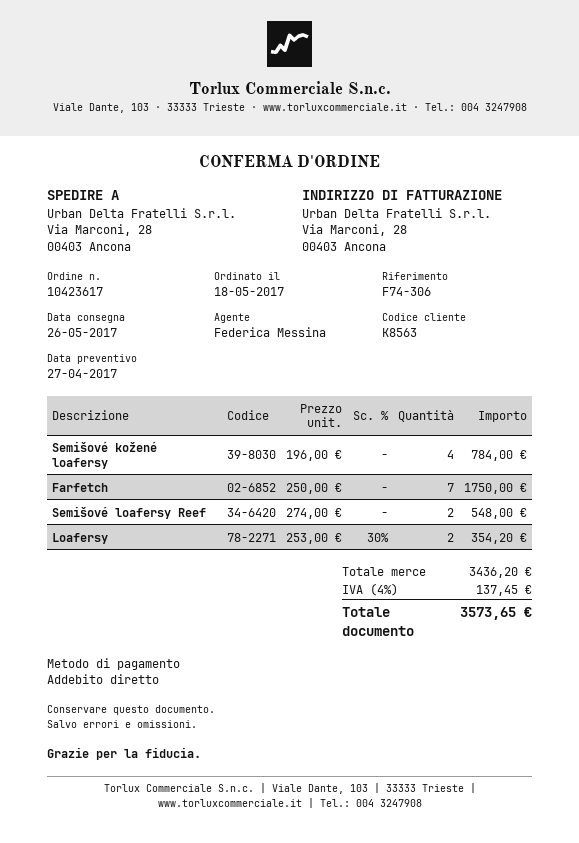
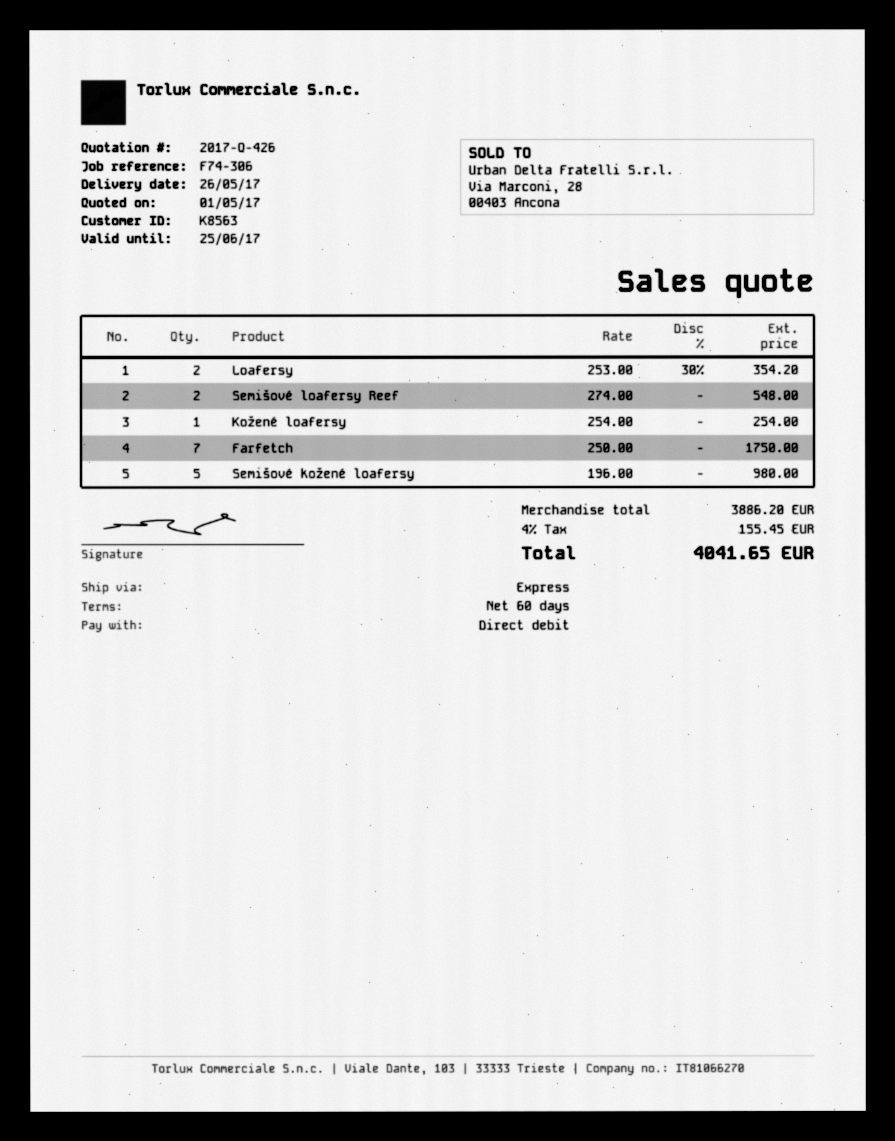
quote date: 2017-04-27 -> 2017-05-01
Semišové kožené loafersy: 4 x 196.00 = 784.00 -> 5 x 196.00 = 980.00
Kožené loafersy: none -> 1 x 254.00 = 254.00
subtotal: 3436.20 -> 3886.20
tax: 4% = 137.45 -> 4% = 155.45
total: 3573.65 -> 4041.65

